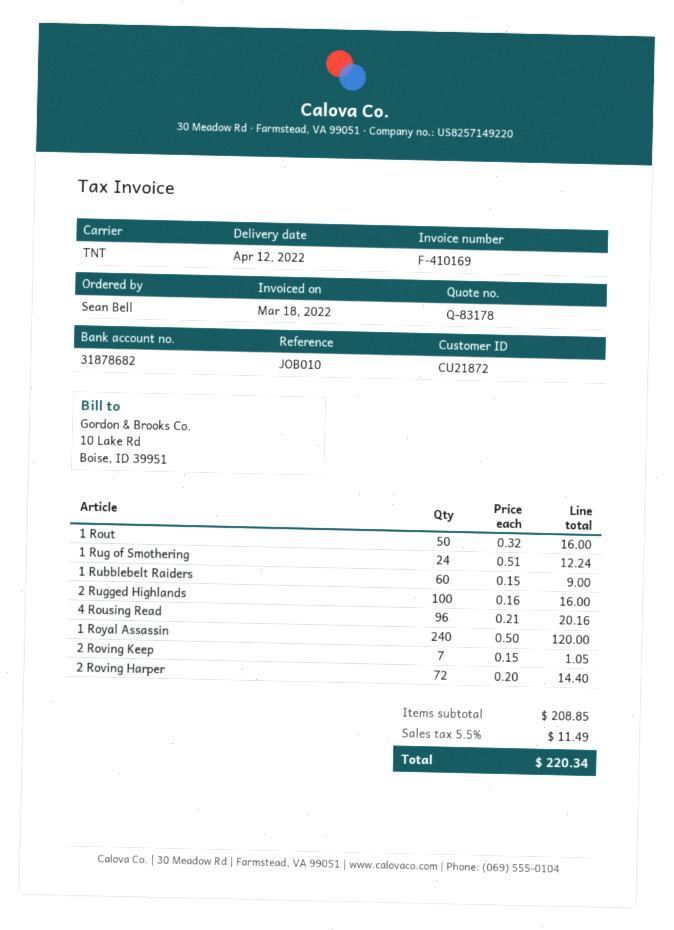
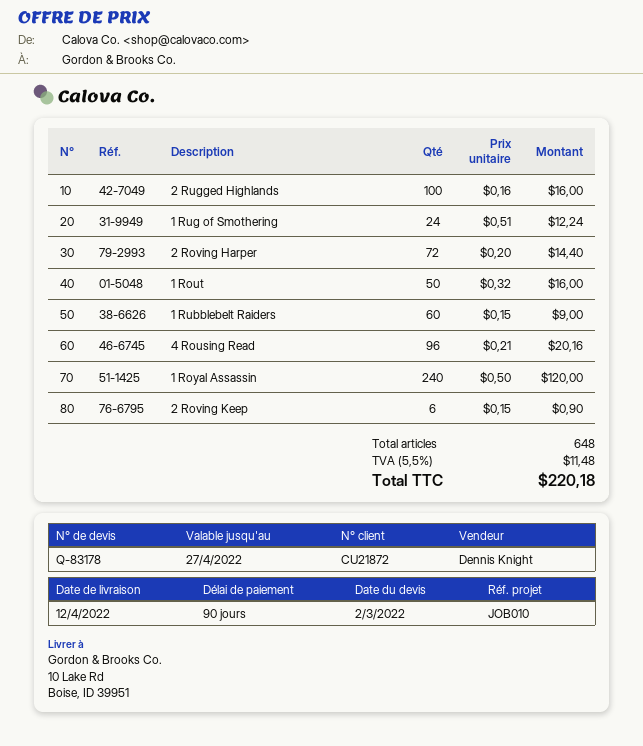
2 Roving Keep: 7 x 0.15 = 1.05 -> 6 x 0.15 = 0.90
tax: 5.5% = 11.49 -> 5.5% = 11.48
total: 220.34 -> 220.18

